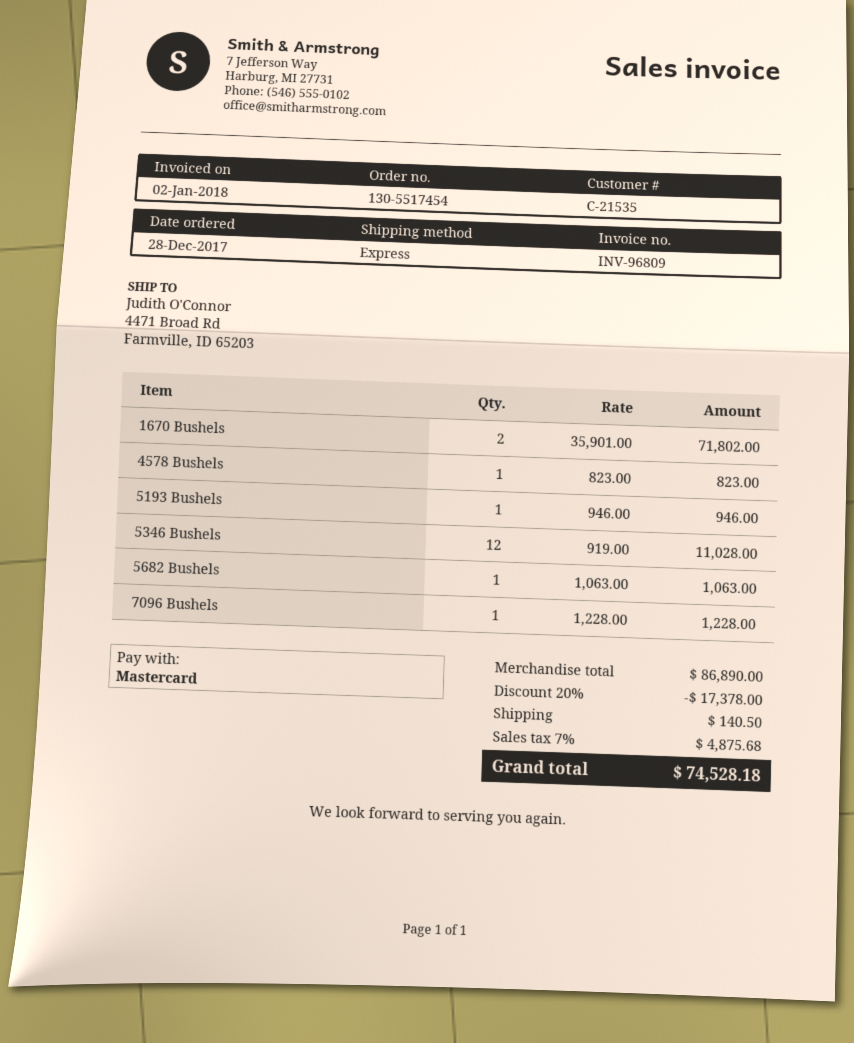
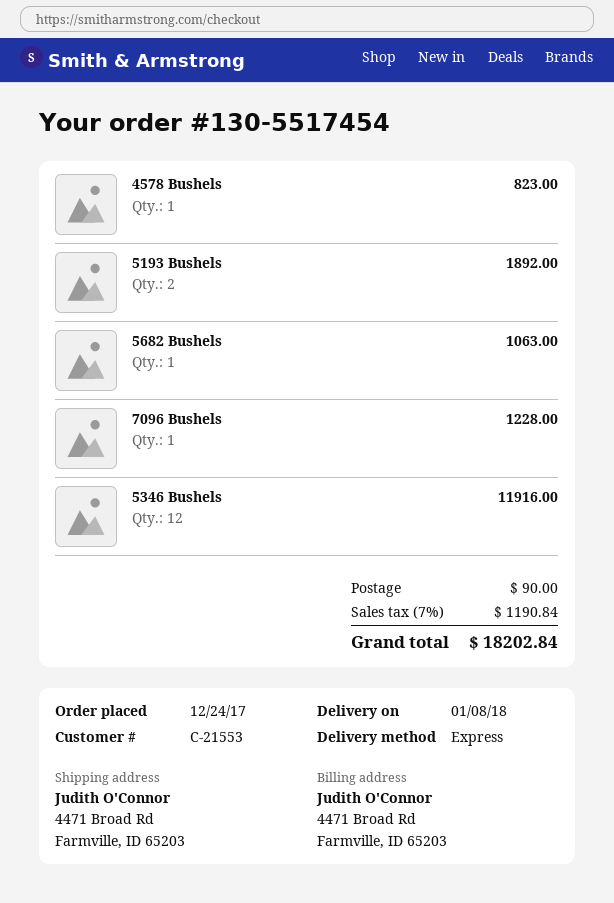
order date: 2017-12-28 -> 2017-12-24
customer number: C-21535 -> C-21553
1670 Bushels: 2 for 71802.00 -> none
5193 Bushels: 1 for 946.00 -> 2 for 1892.00
5346 Bushels: 12 for 11028.00 -> 12 for 11916.00
discount: 20% = 17378.00 -> none
shipping: 140.50 -> 90.00
tax: 7% = 4875.68 -> 7% = 1190.84
total: 74528.18 -> 18202.84

